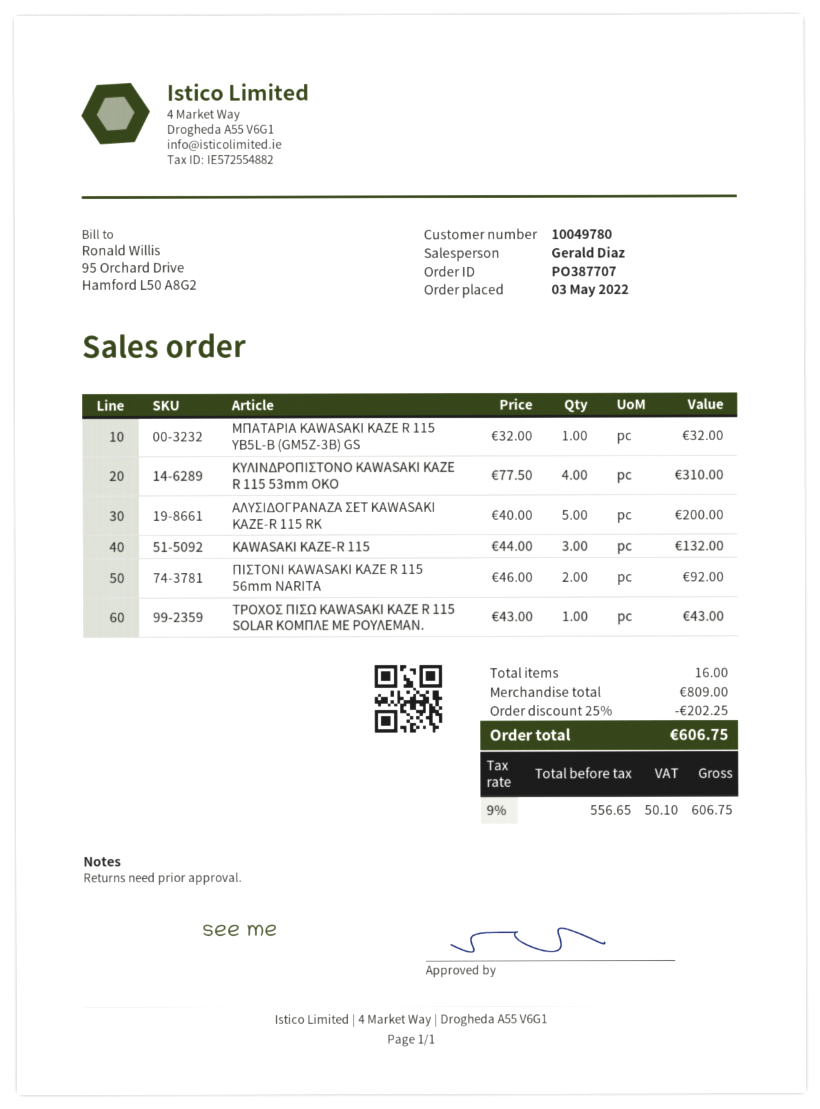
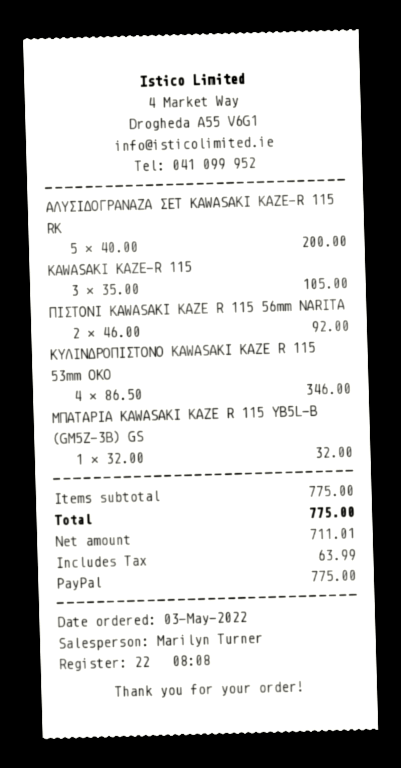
sales rep: Gerald Diaz -> Marilyn Turner
ΚΥΛΙΝΔΡΟΠΙΣΤΟΝΟ KAWASAKI KAZE R 115 53mm OKO: 4 x 77.50 = 310.00 -> 4 x 86.50 = 346.00
KAWASAKI KAZE-R 115: 3 x 44.00 = 132.00 -> 3 x 35.00 = 105.00
ΤΡΟΧΟΣ ΠΙΣΩ KAWASAKI KAZE R 115 SOLAR ΚΟΜΠΛΕ ΜΕ ΡΟΥΛΕΜΑΝ.: 1 x 43.00 = 43.00 -> none
subtotal: 809.00 -> 775.00
discount: 25% = 202.25 -> none
net: 556.65 -> 711.01
tax: 50.10 -> 63.99
total: 606.75 -> 775.00

